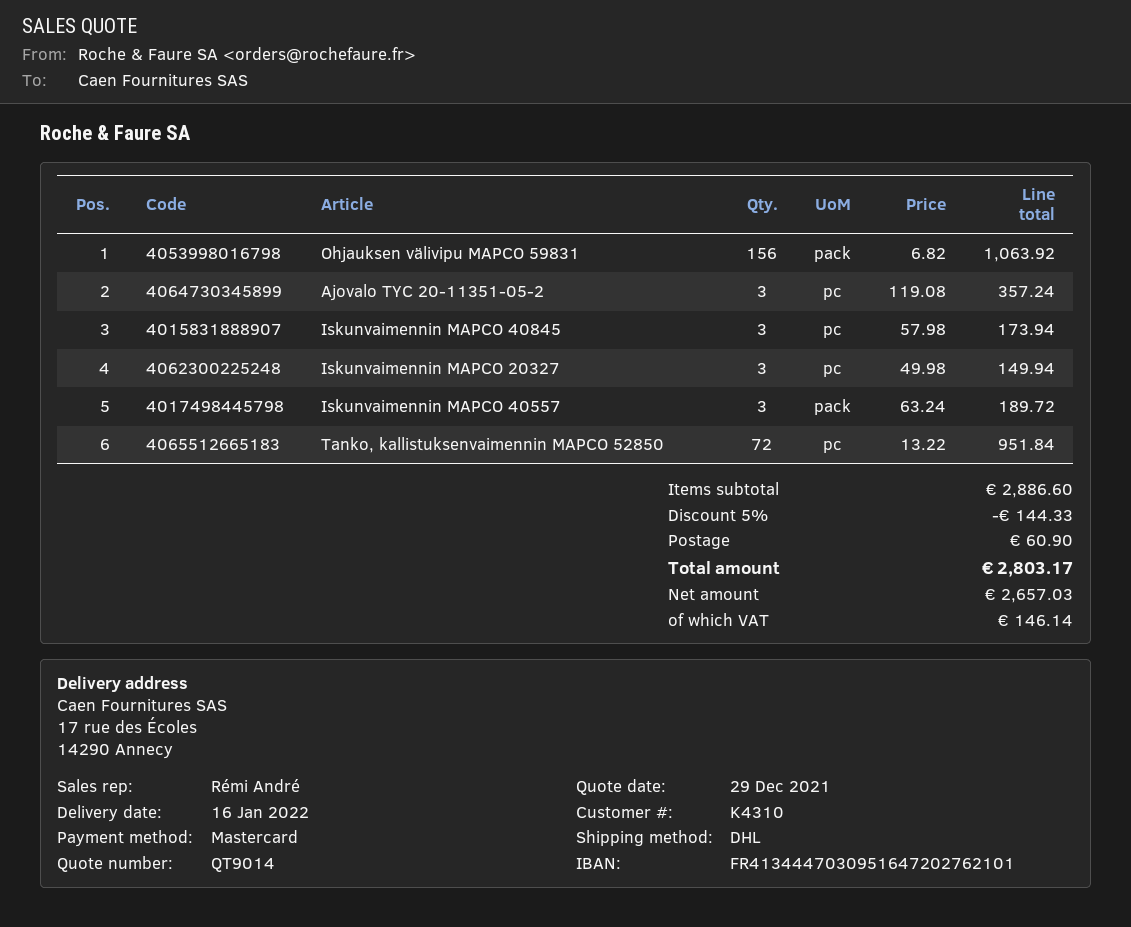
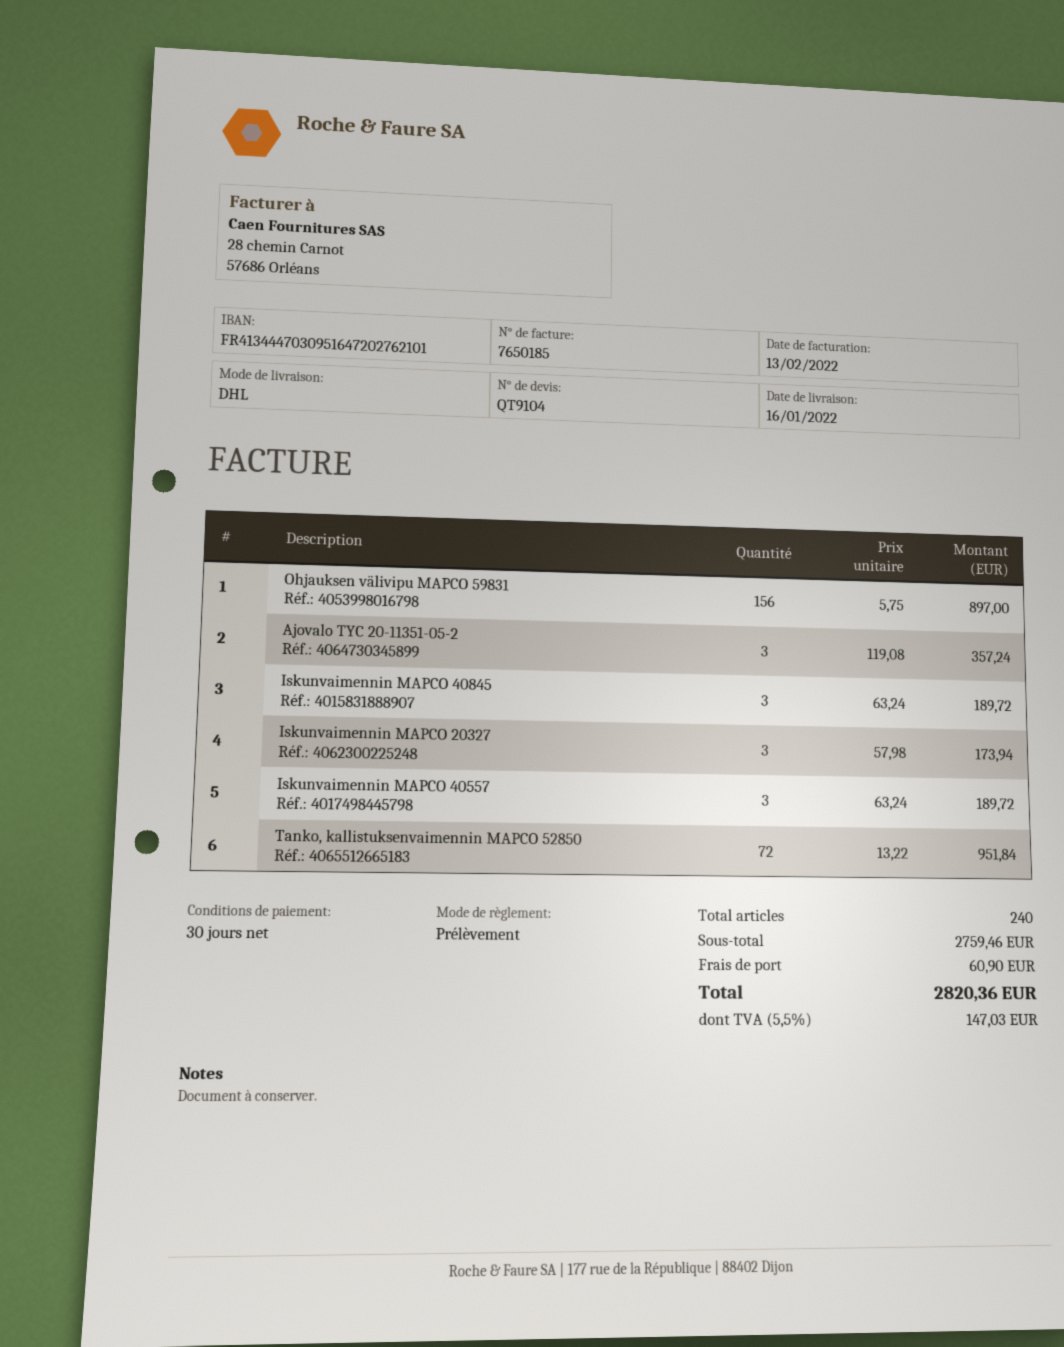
quote number: QT9014 -> QT9104
payment method: Mastercard -> direct debit
Ohjauksen välivipu MAPCO 59831: 156 x 6.82 = 1063.92 -> 156 x 5.75 = 897.00
Iskunvaimennin MAPCO 40845: 3 x 57.98 = 173.94 -> 3 x 63.24 = 189.72
Iskunvaimennin MAPCO 20327: 3 x 49.98 = 149.94 -> 3 x 57.98 = 173.94
subtotal: 2886.60 -> 2759.46
discount: 5% = 144.33 -> none
tax: 146.14 -> 147.03
total: 2803.17 -> 2820.36

